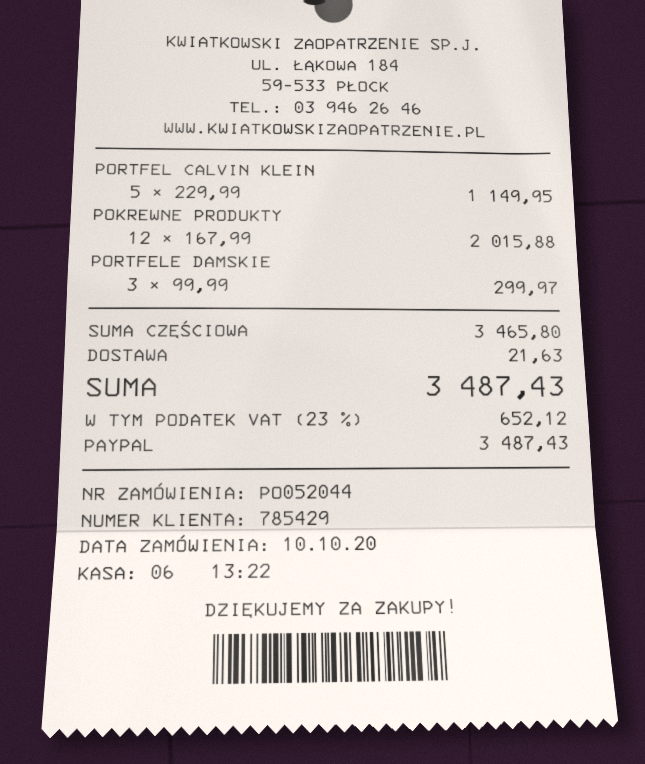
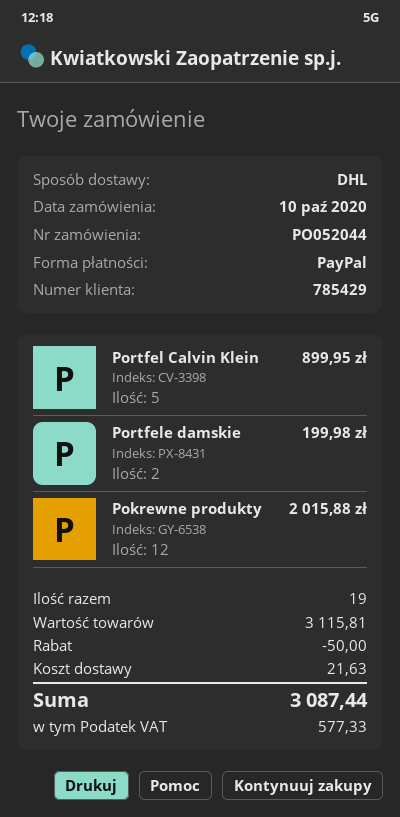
PORTFEL CALVIN KLEIN: 5 for 1149.95 -> 5 for 899.95
PORTFELE DAMSKIE: 3 for 299.97 -> 2 for 199.98
subtotal: 3465.80 -> 3115.81
discount: none -> 50.00
tax: 652.12 -> 577.33
total: 3487.43 -> 3087.44

